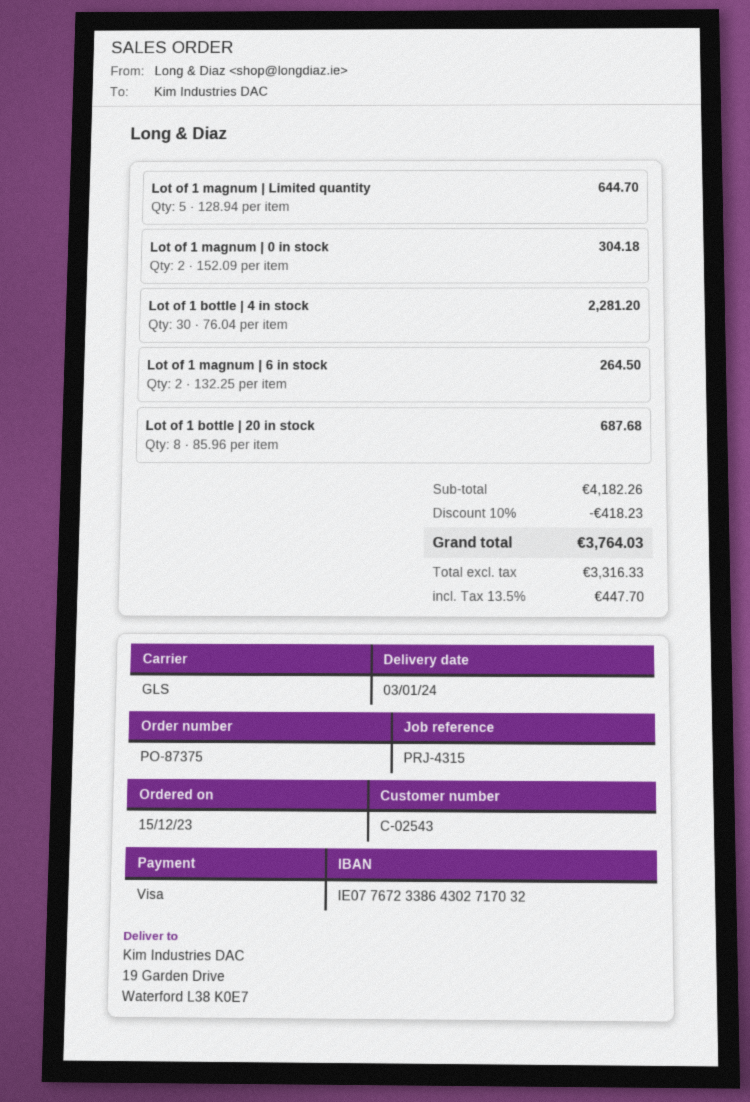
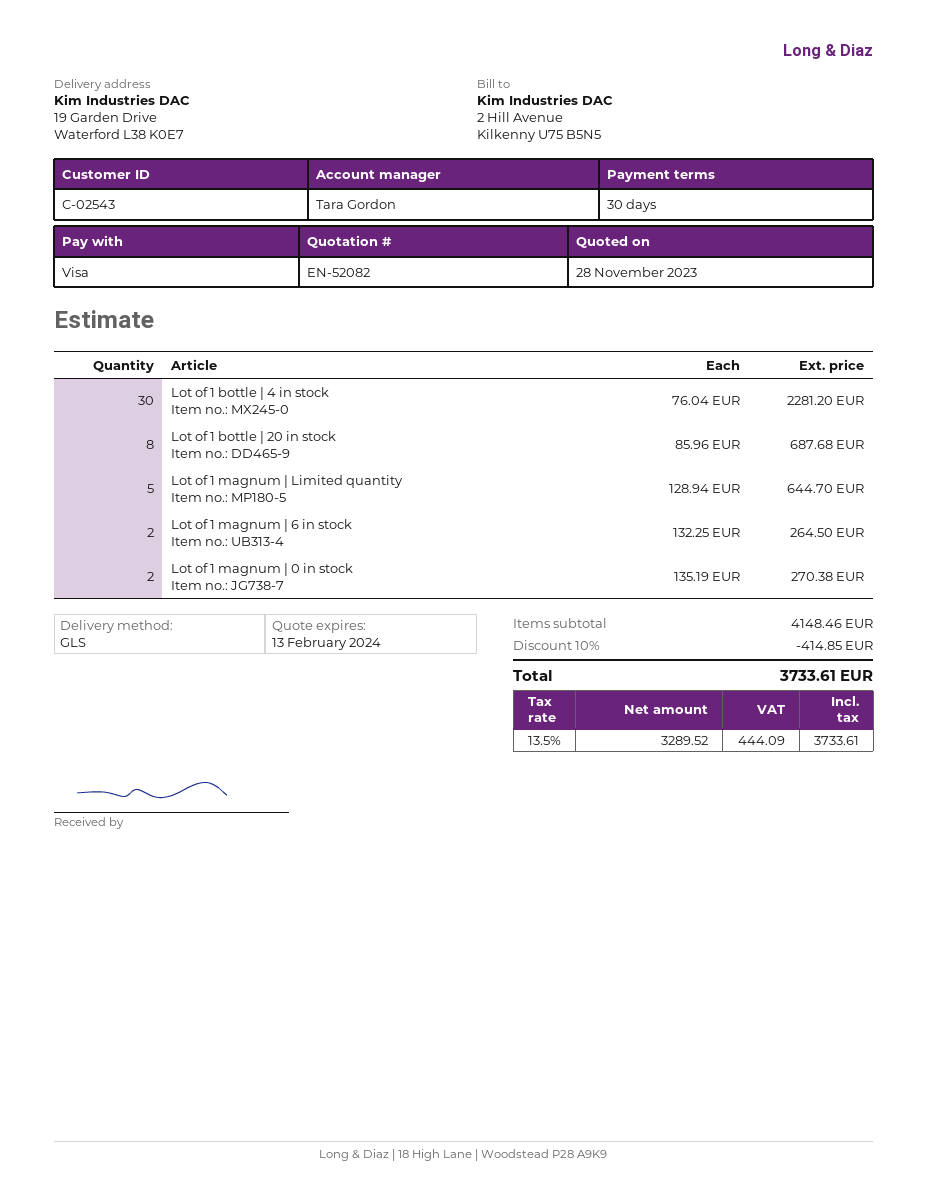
Lot of 1 magnum | 0 in stock: 2 x 152.09 = 304.18 -> 2 x 135.19 = 270.38
subtotal: 4182.26 -> 4148.46
discount: 10% = 418.23 -> 10% = 414.85
net: 3316.33 -> 3289.52
tax: 13.5% = 447.70 -> 13.5% = 444.09
total: 3764.03 -> 3733.61

